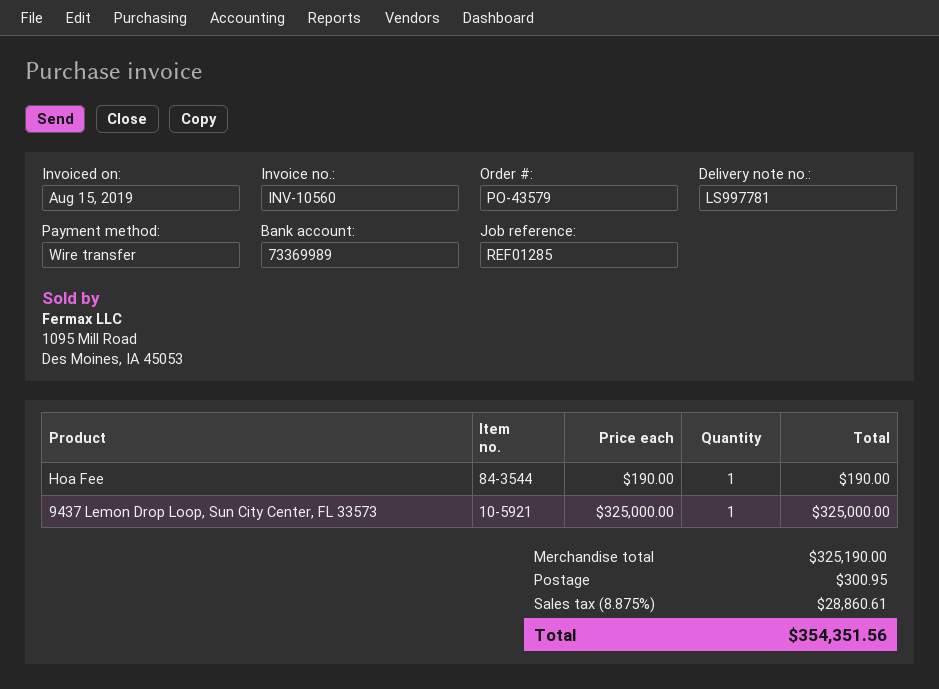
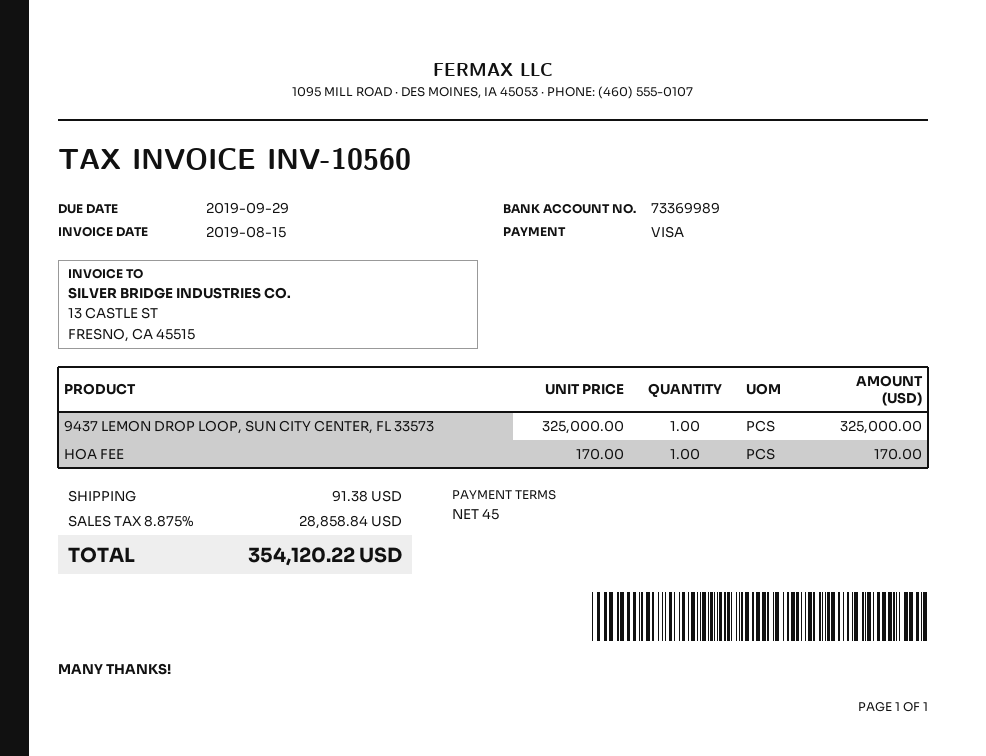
payment method: bank transfer -> Visa
Hoa Fee: 1 x 190.00 = 190.00 -> 1 x 170.00 = 170.00
shipping: 300.95 -> 91.38
tax: 8.875% = 28860.61 -> 8.875% = 28858.84
total: 354351.56 -> 354120.22

